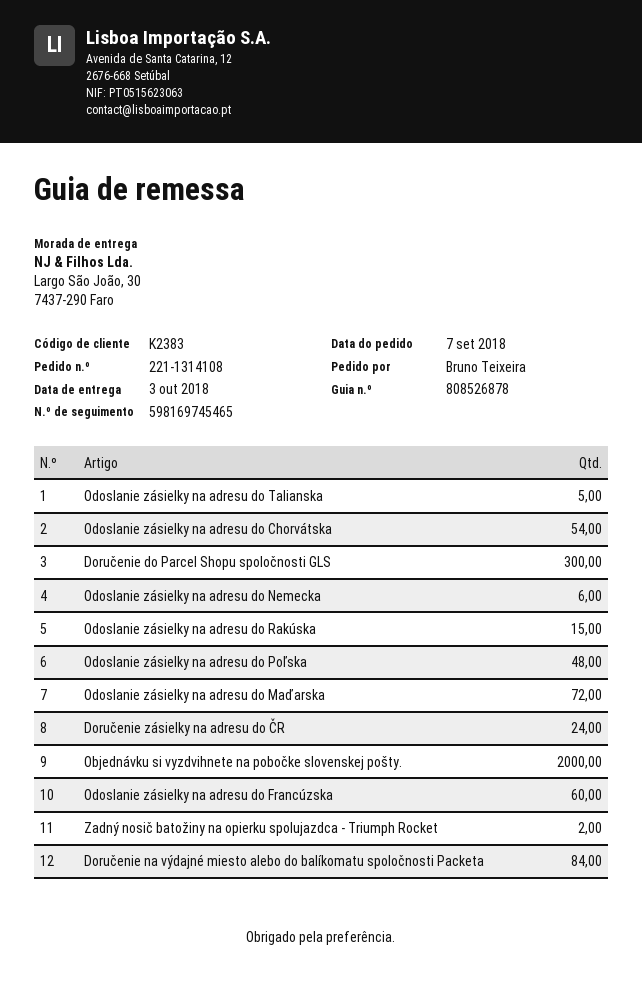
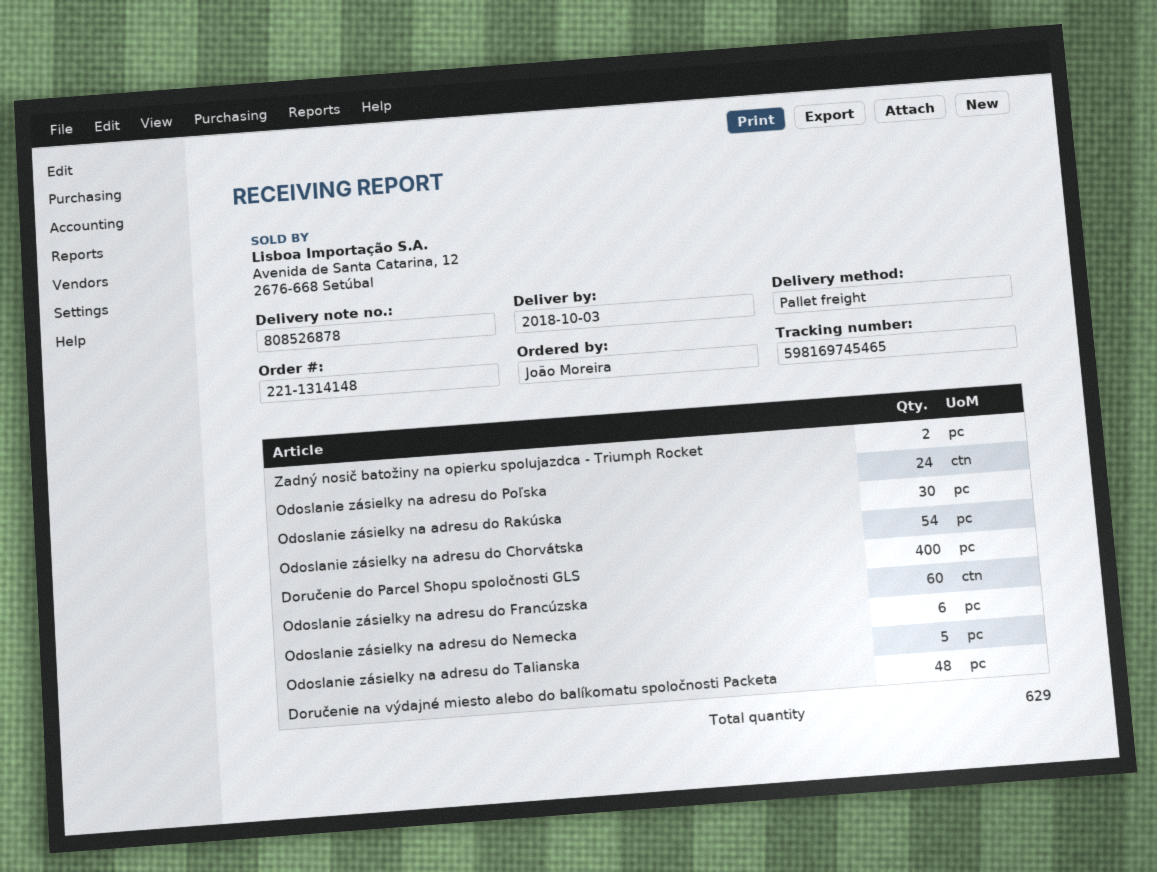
order number: 221-1314108 -> 221-1314148
ordered by: Bruno Teixeira -> João Moreira
Doručenie do Parcel Shopu spoločnosti GLS: 300 -> 400
Odoslanie zásielky na adresu do Rakúska: 15 -> 30
Odoslanie zásielky na adresu do Poľska: 48 -> 24
Odoslanie zásielky na adresu do Maďarska: 72 -> none
Doručenie zásielky na adresu do ČR: 24 -> none
Objednávku si vyzdvihnete na pobočke slovenskej pošty.: 2000 -> none
Doručenie na výdajné miesto alebo do balíkomatu spoločnosti Packeta: 84 -> 48

